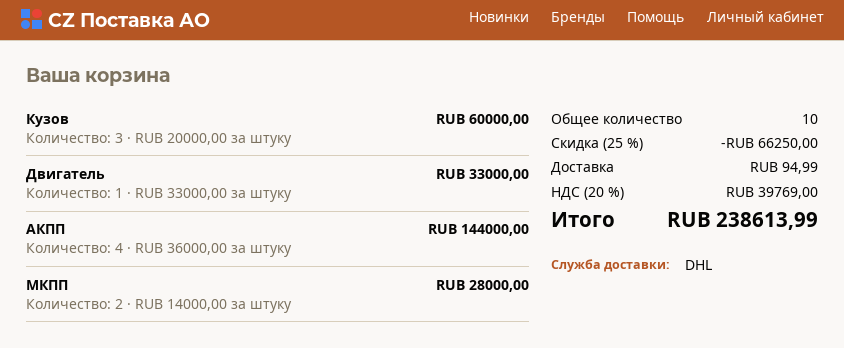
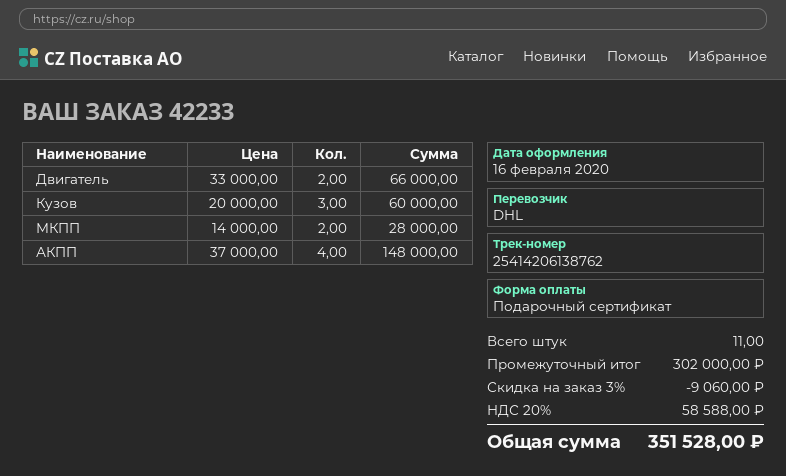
Двигатель: 1 x 33000.00 = 33000.00 -> 2 x 33000.00 = 66000.00
АКПП: 4 x 36000.00 = 144000.00 -> 4 x 37000.00 = 148000.00
total quantity: 10 -> 11
discount: 25% = 66250.00 -> 3% = 9060.00
shipping: 94.99 -> none
tax: 20% = 39769.00 -> 20% = 58588.00
total: 238613.99 -> 351528.00

